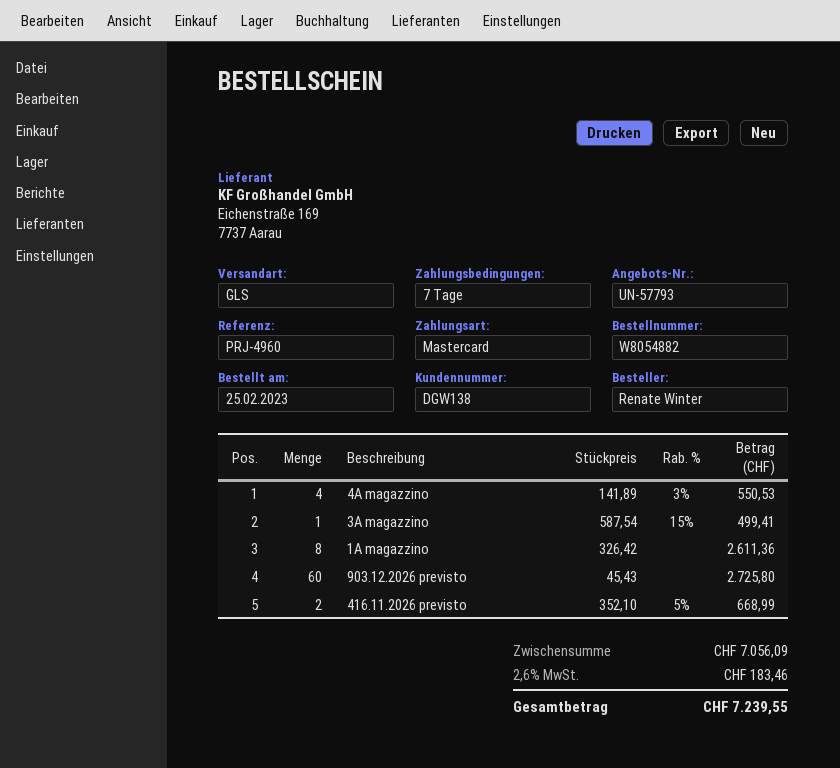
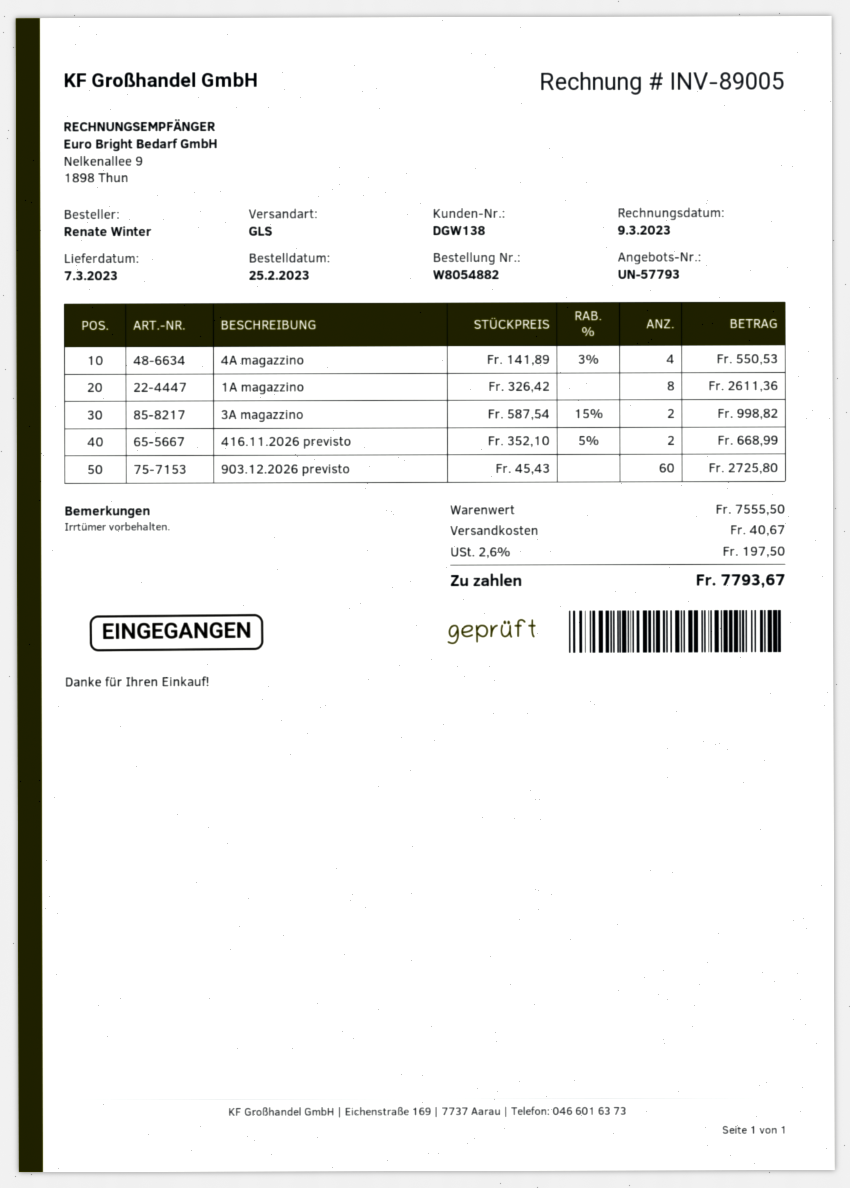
3A magazzino: 1 x 587.54 - 15% = 499.41 -> 2 x 587.54 - 15% = 998.82
subtotal: 7056.09 -> 7555.50
shipping: none -> 40.67
tax: 2.6% = 183.46 -> 2.6% = 197.50
total: 7239.55 -> 7793.67

